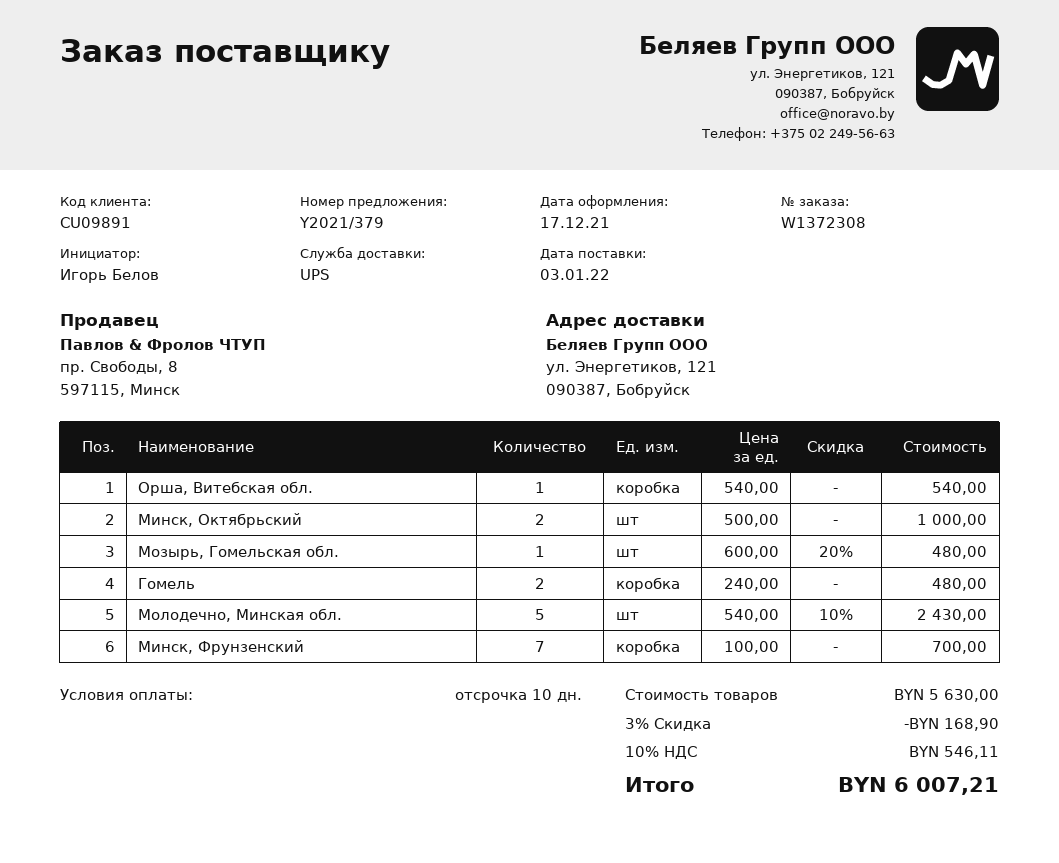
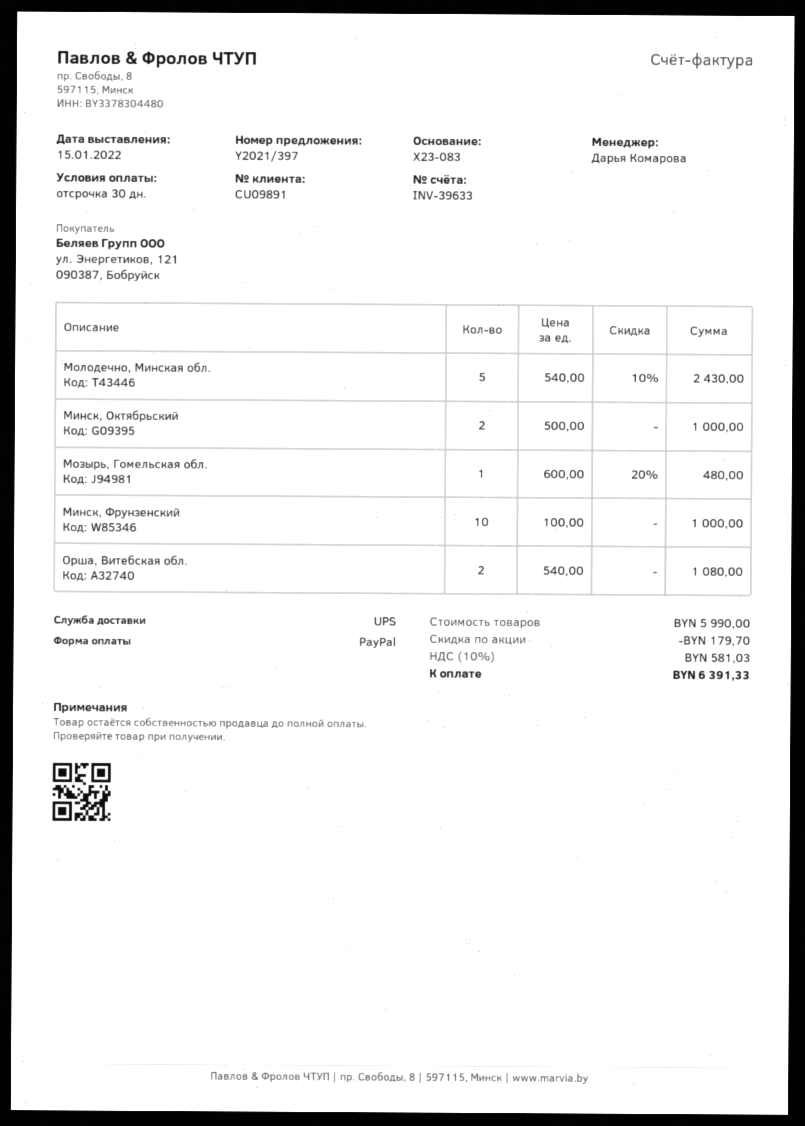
quote number: Y2021/379 -> Y2021/397
payment terms: 10 days -> 30 days
Орша, Витебская обл.: 1 x 540.00 = 540.00 -> 2 x 540.00 = 1080.00
Гомель: 2 x 240.00 = 480.00 -> none
Минск, Фрунзенский: 7 x 100.00 = 700.00 -> 10 x 100.00 = 1000.00
subtotal: 5630.00 -> 5990.00
discount: 168.90 -> 179.70
tax: 10% = 546.11 -> 10% = 581.03
total: 6007.21 -> 6391.33

